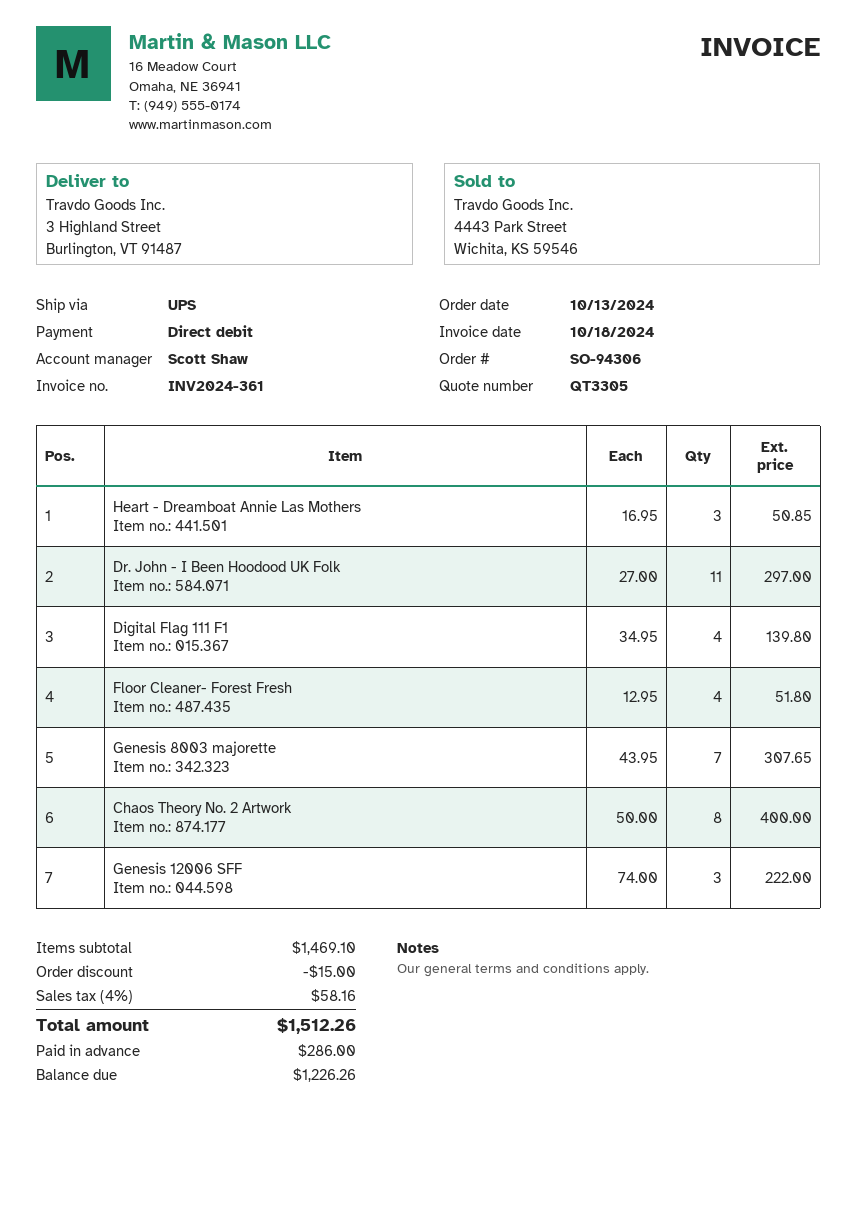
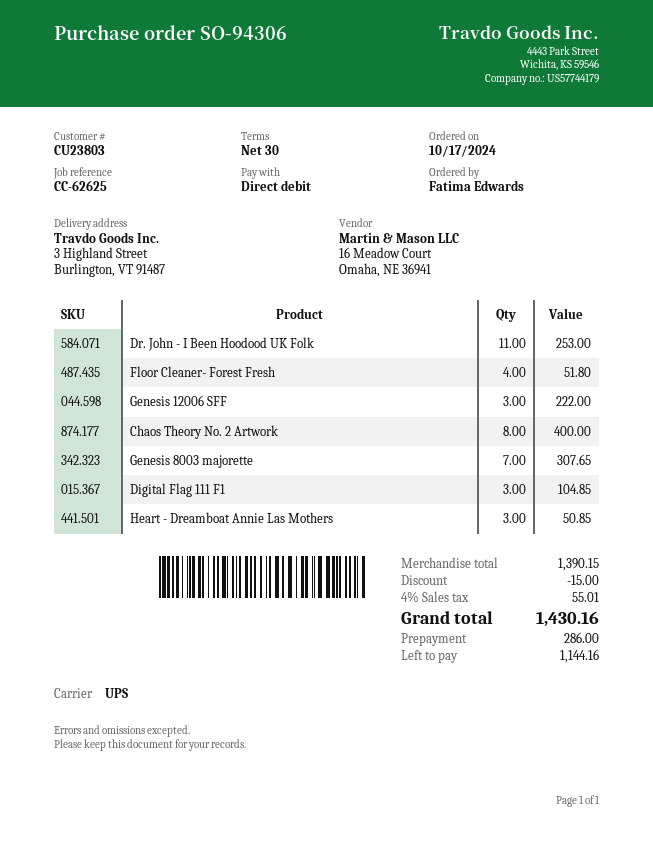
order date: 2024-10-13 -> 2024-10-17
Dr. John - I Been Hoodood UK Folk: 11 for 297.00 -> 11 for 253.00
Digital Flag 111 F1: 4 for 139.80 -> 3 for 104.85
subtotal: 1469.10 -> 1390.15
tax: 4% = 58.16 -> 4% = 55.01
total: 1512.26 -> 1430.16
balance: 1226.26 -> 1144.16

